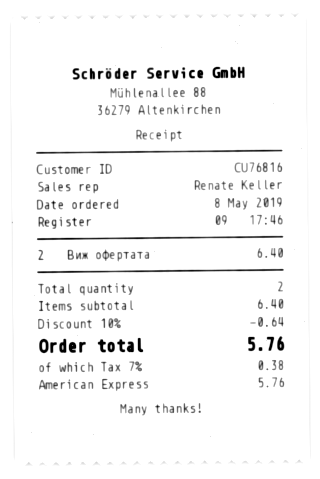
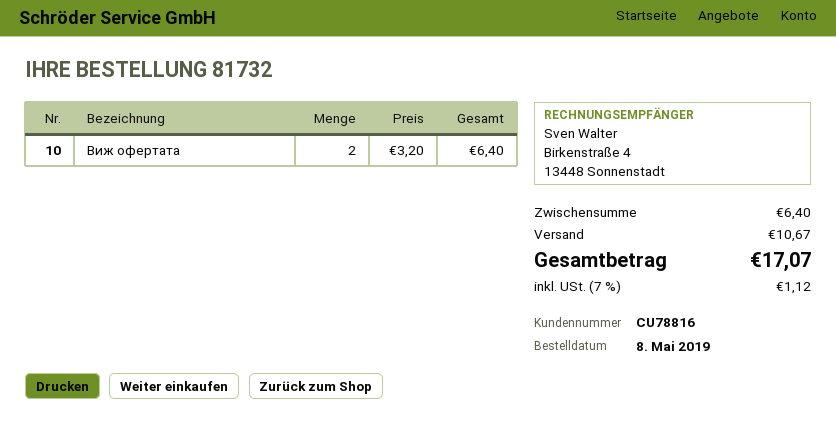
customer number: CU76816 -> CU78816
discount: 10% = 0.64 -> none
shipping: none -> 10.67
tax: 7% = 0.38 -> 7% = 1.12
total: 5.76 -> 17.07

